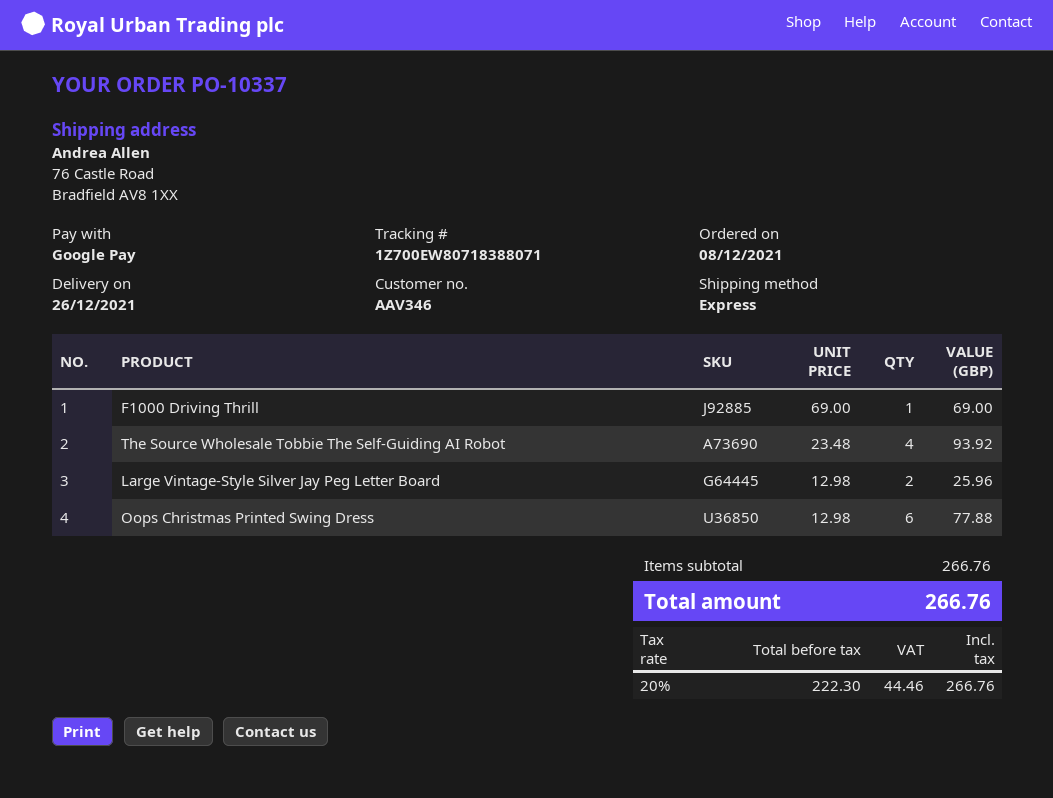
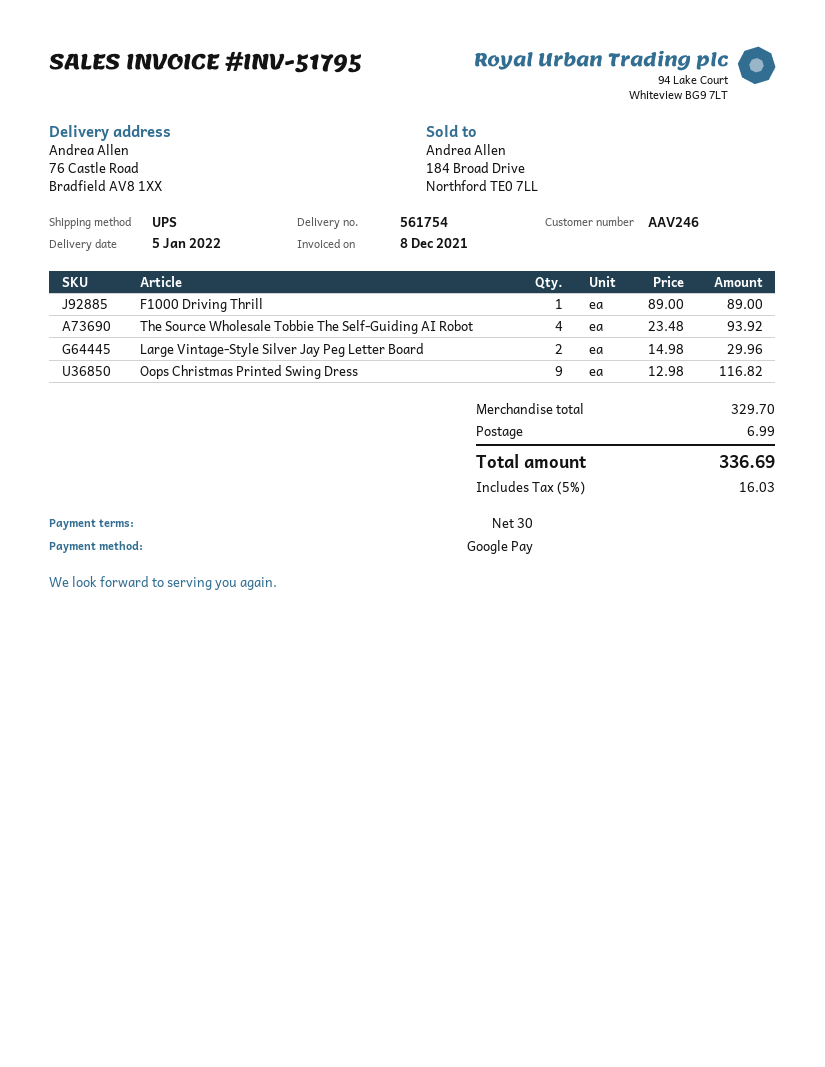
delivery date: 2021-12-26 -> 2022-01-05
customer number: AAV346 -> AAV246
shipping method: express -> UPS
F1000 Driving Thrill: 1 x 69.00 = 69.00 -> 1 x 89.00 = 89.00
Large Vintage-Style Silver Jay Peg Letter Board: 2 x 12.98 = 25.96 -> 2 x 14.98 = 29.96
Oops Christmas Printed Swing Dress: 6 x 12.98 = 77.88 -> 9 x 12.98 = 116.82
subtotal: 266.76 -> 329.70
shipping: none -> 6.99
tax: 20% = 44.46 -> 5% = 16.03
total: 266.76 -> 336.69

